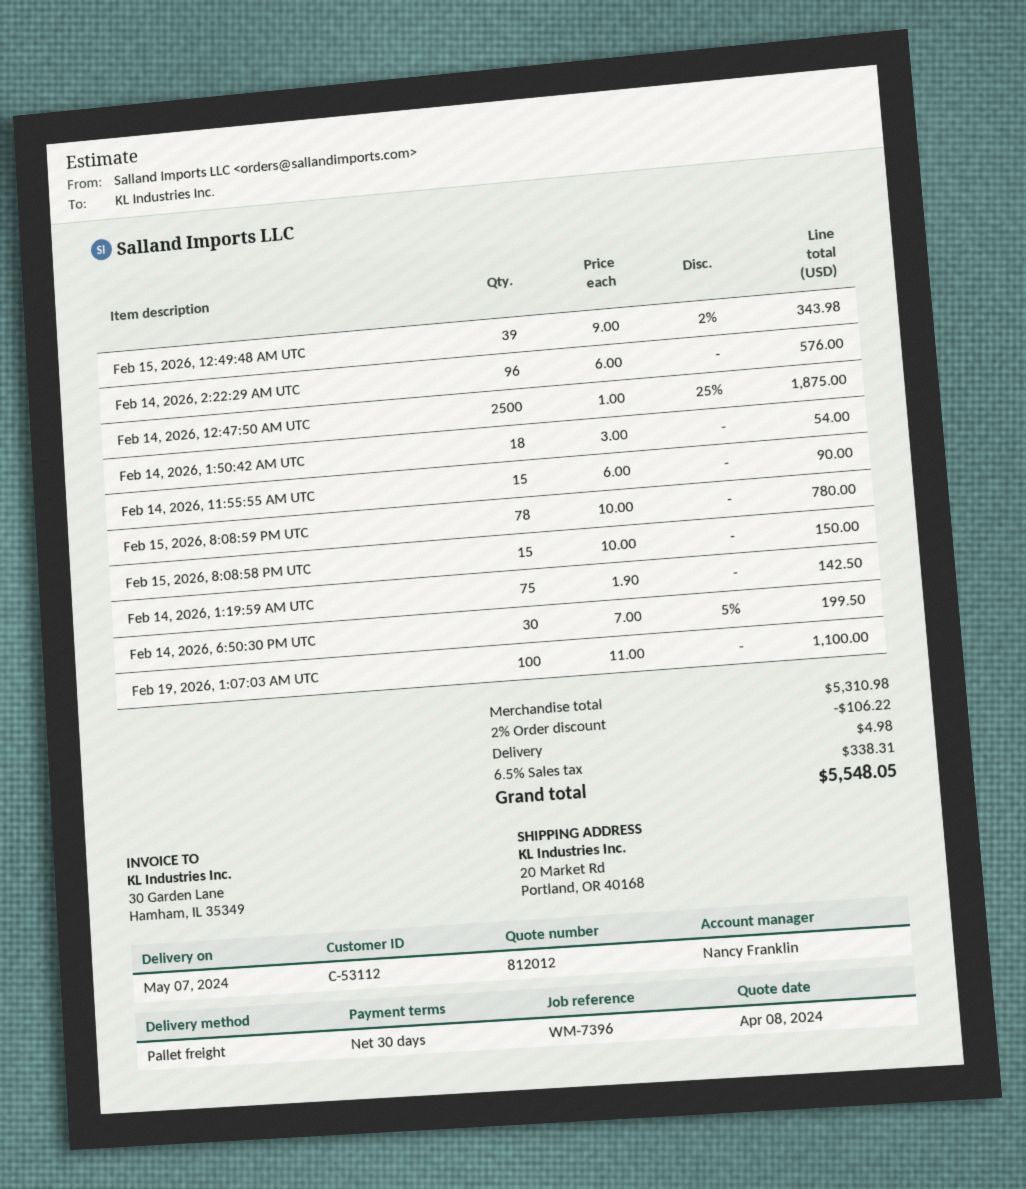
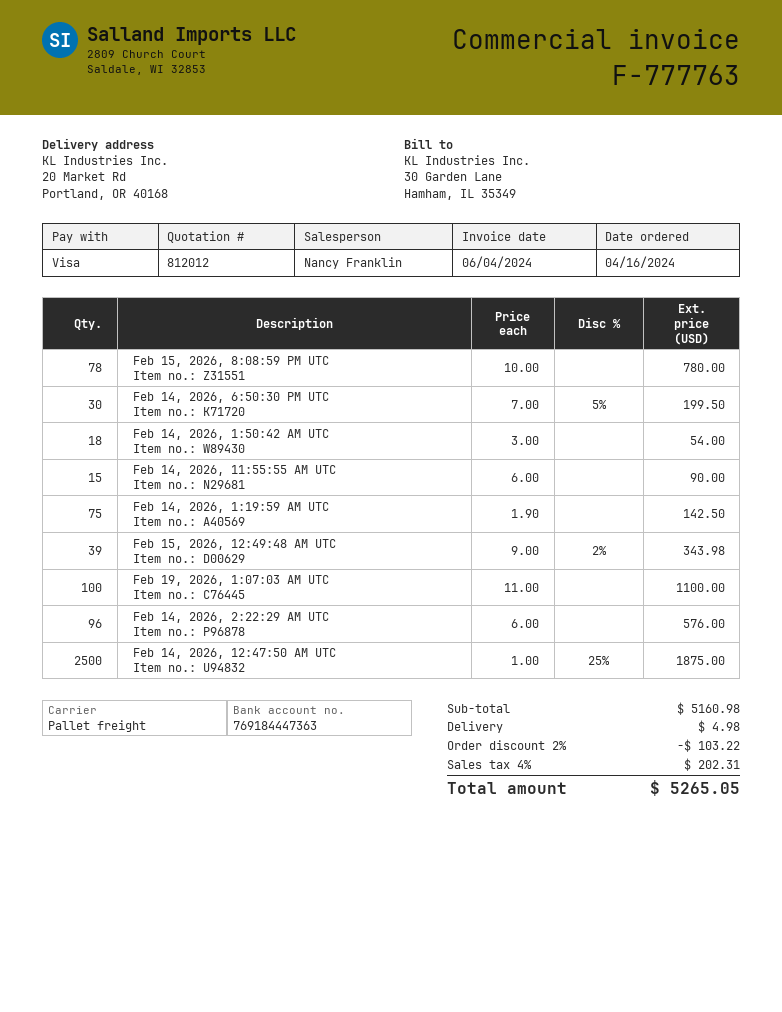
Feb 15, 2026, 8:08:58 PM UTC: 15 x 10.00 = 150.00 -> none
subtotal: 5310.98 -> 5160.98
discount: 2% = 106.22 -> 2% = 103.22
tax: 6.5% = 338.31 -> 4% = 202.31
total: 5548.05 -> 5265.05

